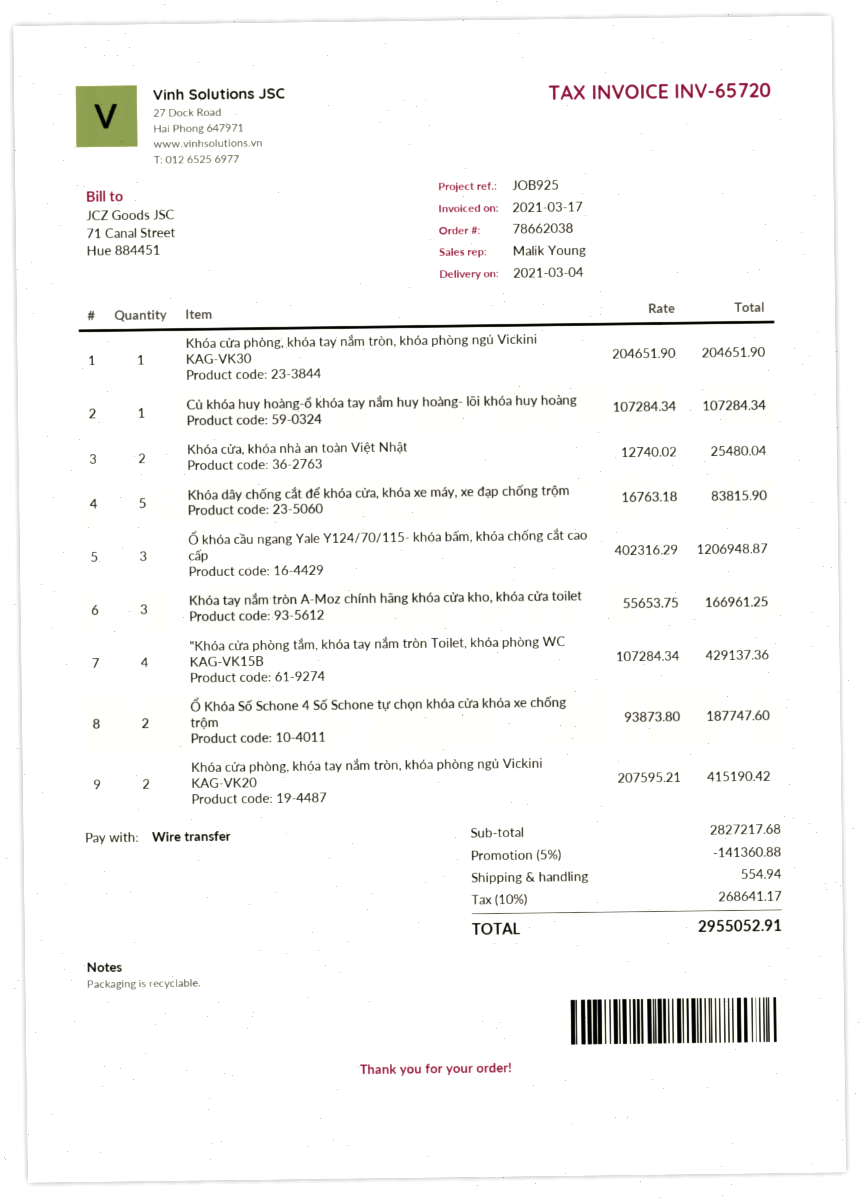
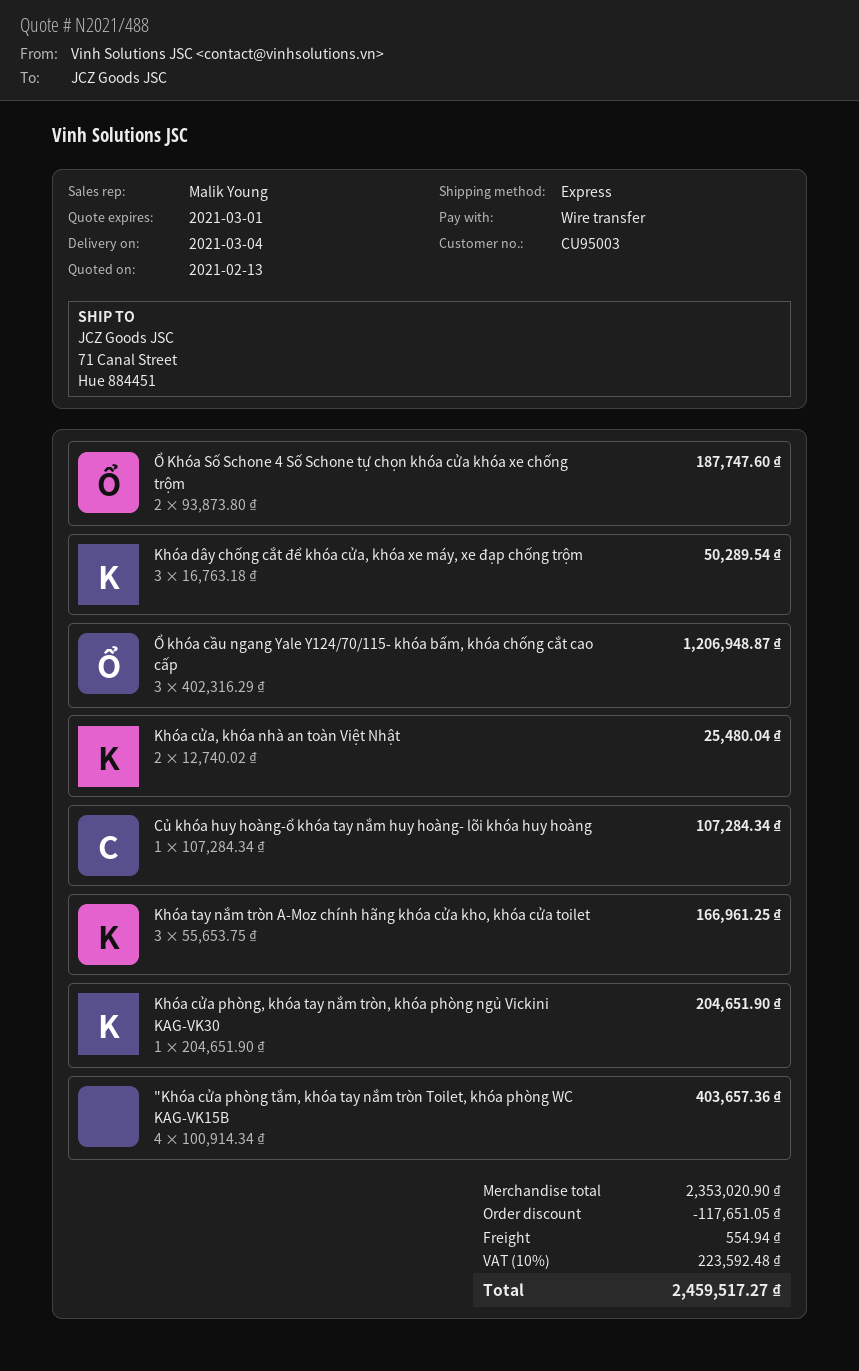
Khóa dây chống cắt để khóa cửa, khóa xe máy, xe đạp chống trộm: 5 x 16763.18 = 83815.90 -> 3 x 16763.18 = 50289.54
"Khóa cửa phòng tắm, khóa tay nắm tròn Toilet, khóa phòng WC KAG-VK15B: 4 x 107284.34 = 429137.36 -> 4 x 100914.34 = 403657.36
Khóa cửa phòng, khóa tay nắm tròn, khóa phòng ngủ Vickini KAG-VK20: 2 x 207595.21 = 415190.42 -> none
subtotal: 2827217.68 -> 2353020.90
discount: 141360.88 -> 117651.05
tax: 10% = 268641.17 -> 10% = 223592.48
total: 2955052.91 -> 2459517.27

